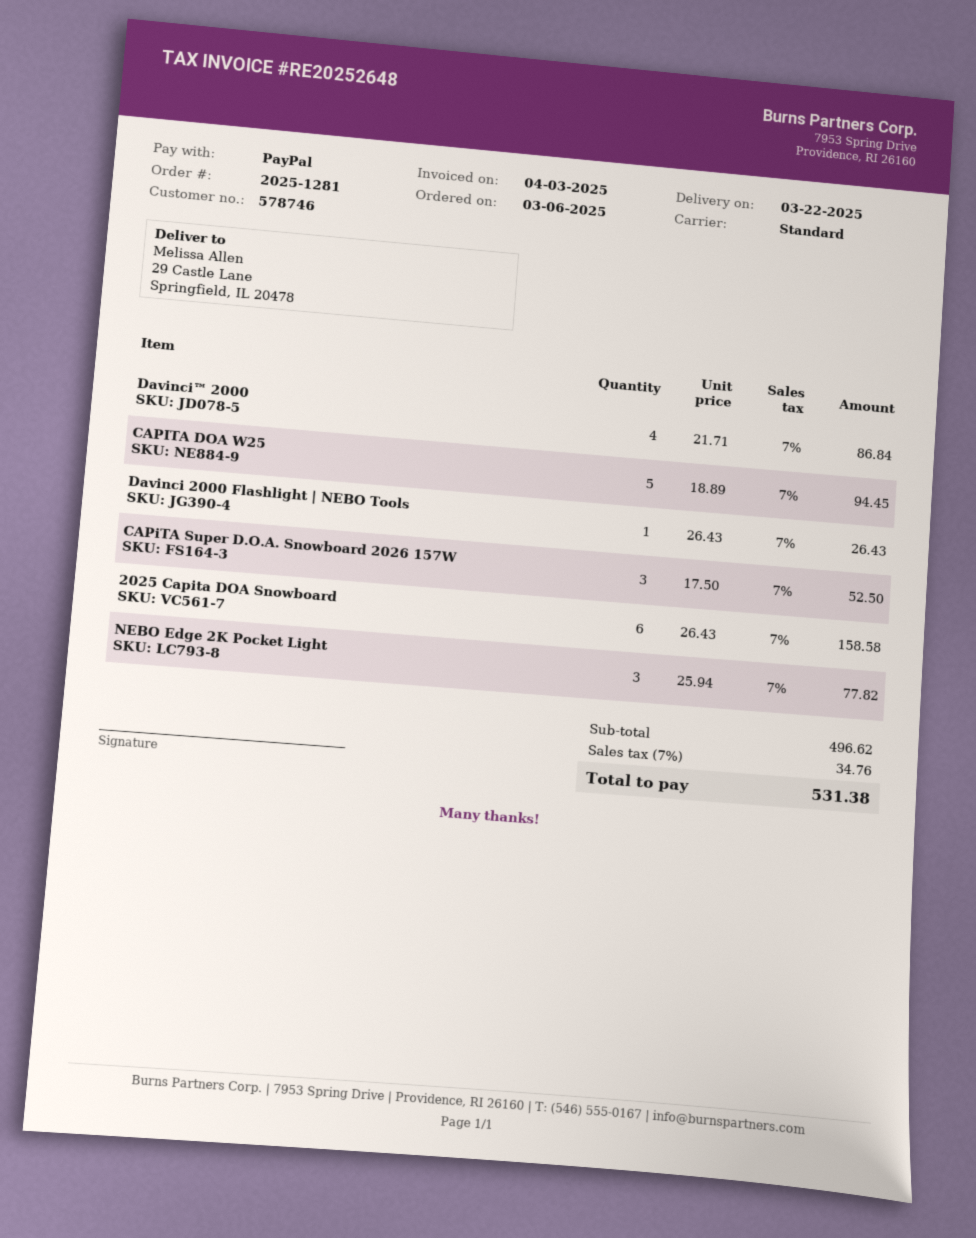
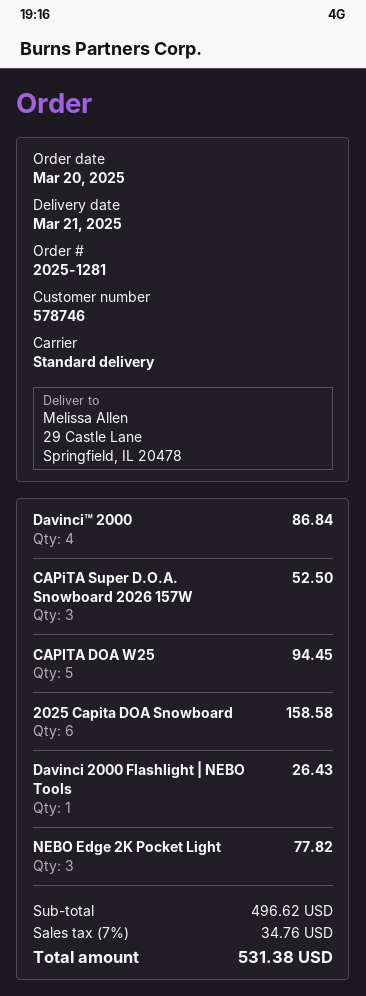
order date: 2025-03-06 -> 2025-03-20
delivery date: 2025-03-22 -> 2025-03-21

